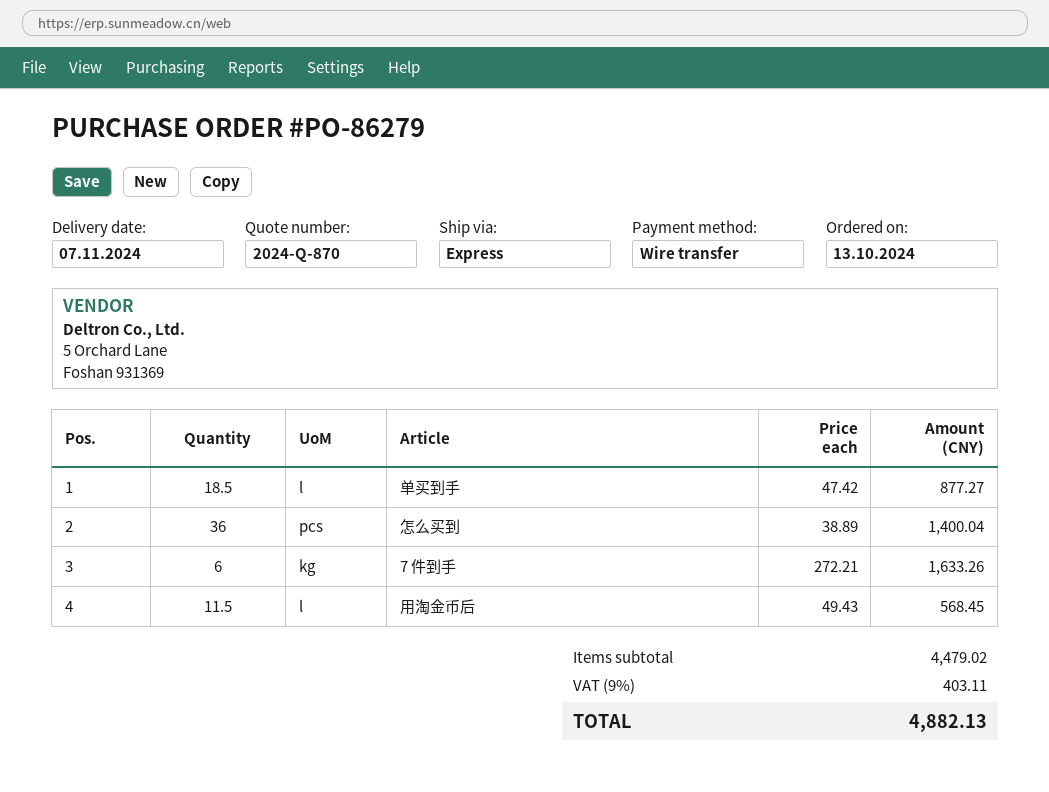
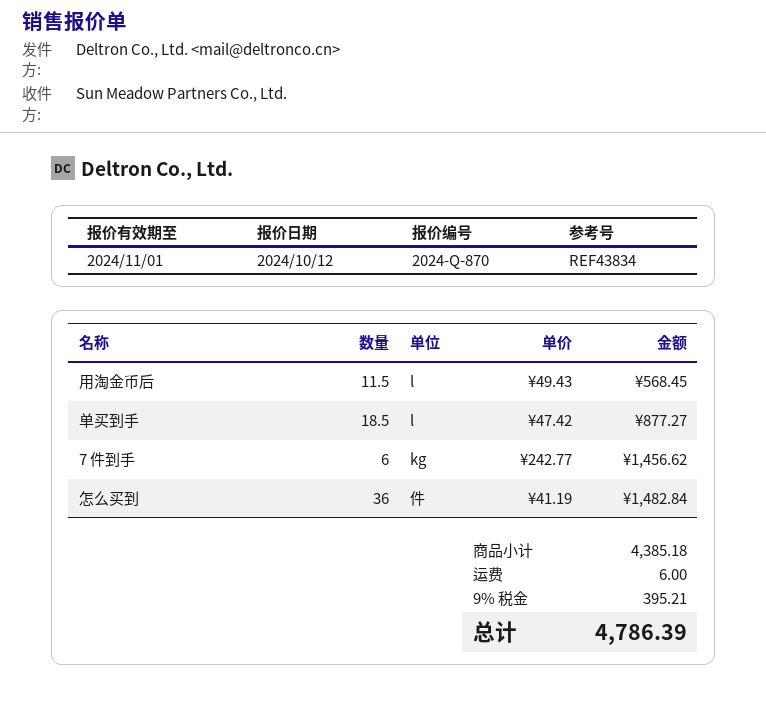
怎么买到: 36 x 38.89 = 1400.04 -> 36 x 41.19 = 1482.84
7 件到手: 6 x 272.21 = 1633.26 -> 6 x 242.77 = 1456.62
subtotal: 4479.02 -> 4385.18
shipping: none -> 6.00
tax: 9% = 403.11 -> 9% = 395.21
total: 4882.13 -> 4786.39

